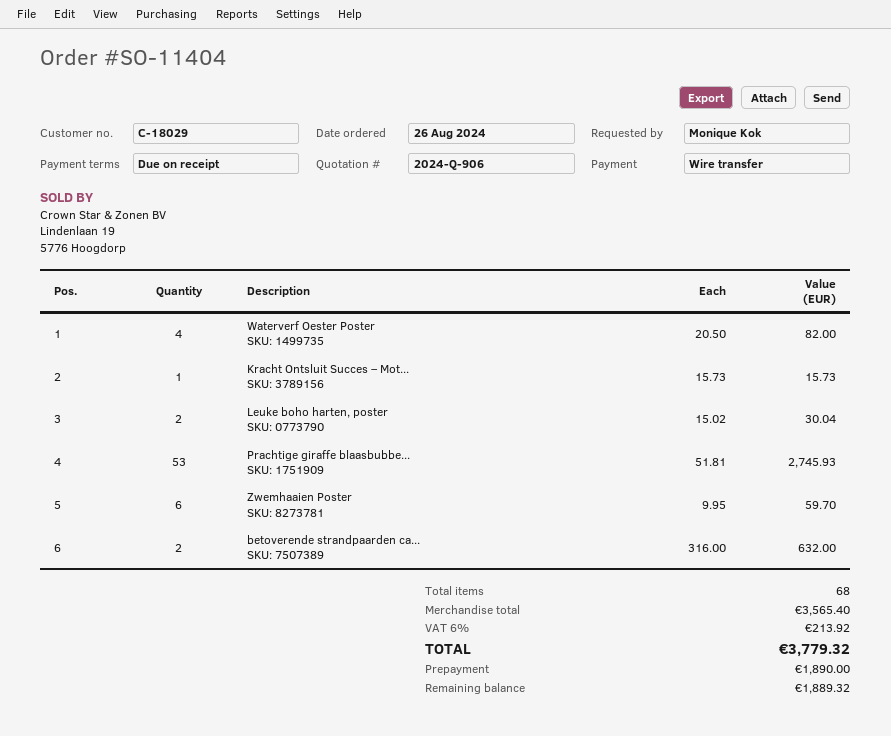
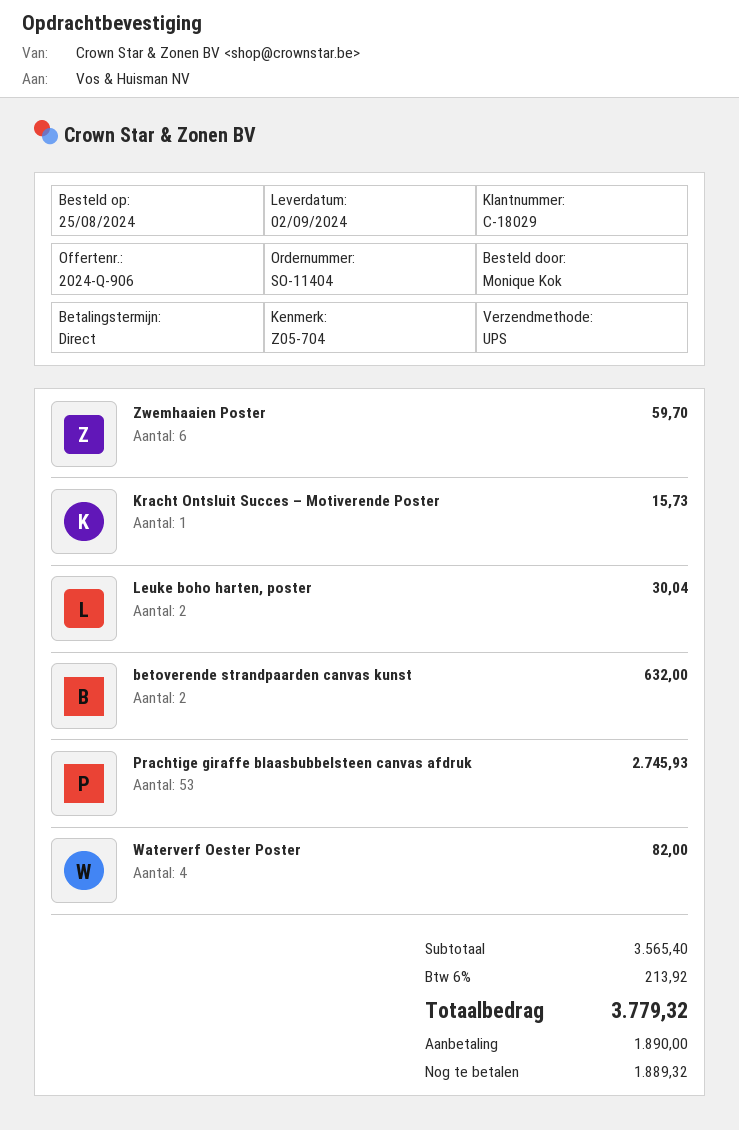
order date: 2024-08-26 -> 2024-08-25

